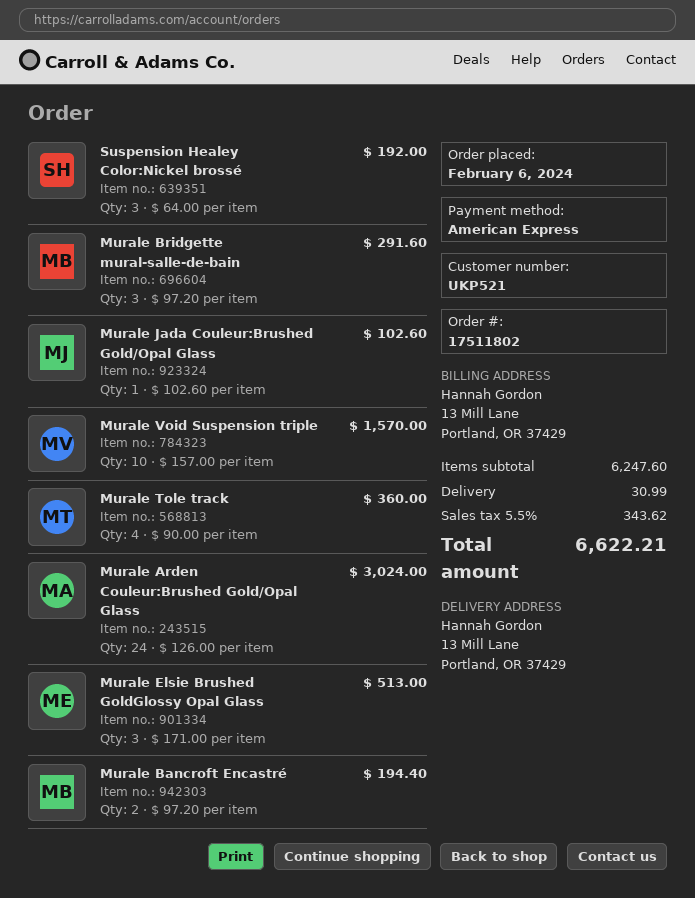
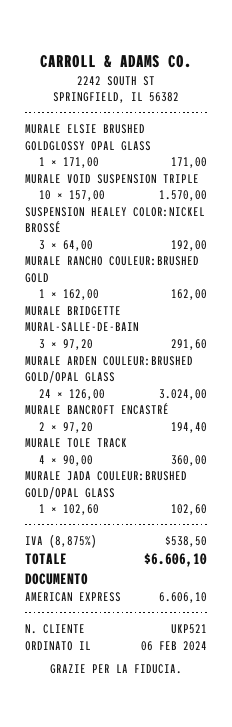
Murale Elsie Brushed GoldGlossy Opal Glass: 3 x 171.00 = 513.00 -> 1 x 171.00 = 171.00
MURALE RANCHO COULEUR:BRUSHED GOLD: none -> 1 x 162.00 = 162.00
shipping: 30.99 -> none
tax: 5.5% = 343.62 -> 8.875% = 538.50
total: 6622.21 -> 6606.10

